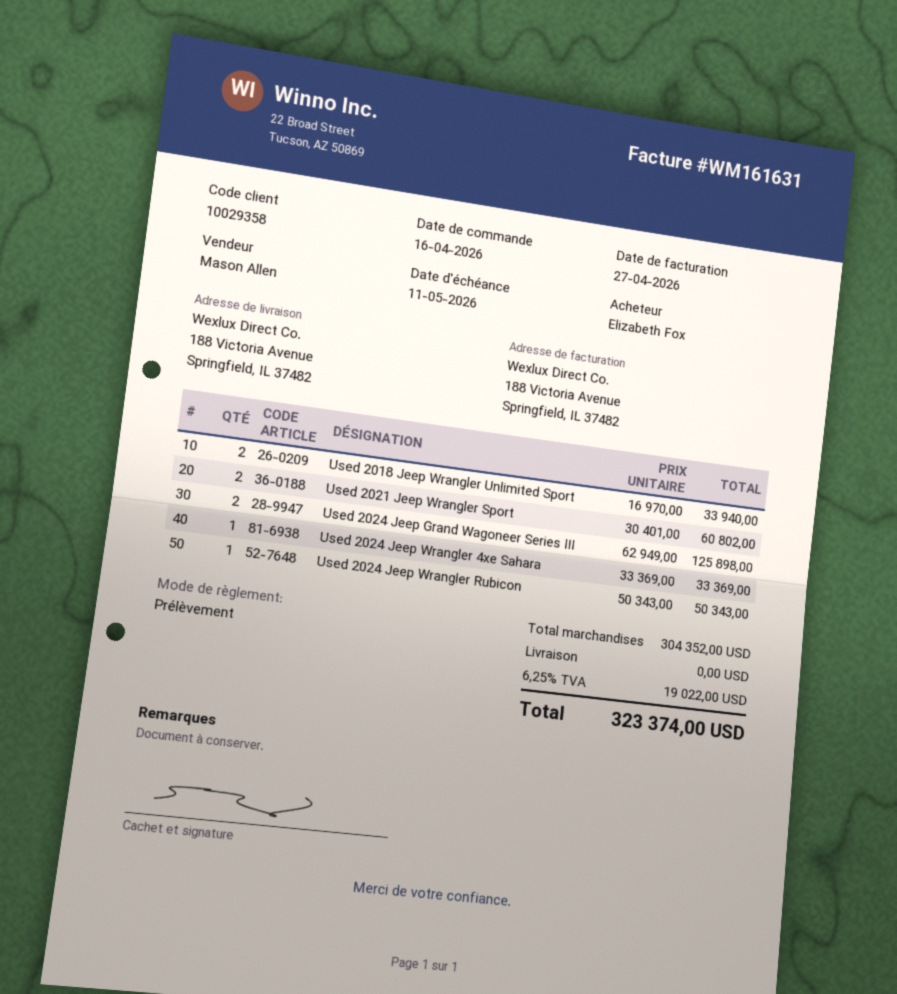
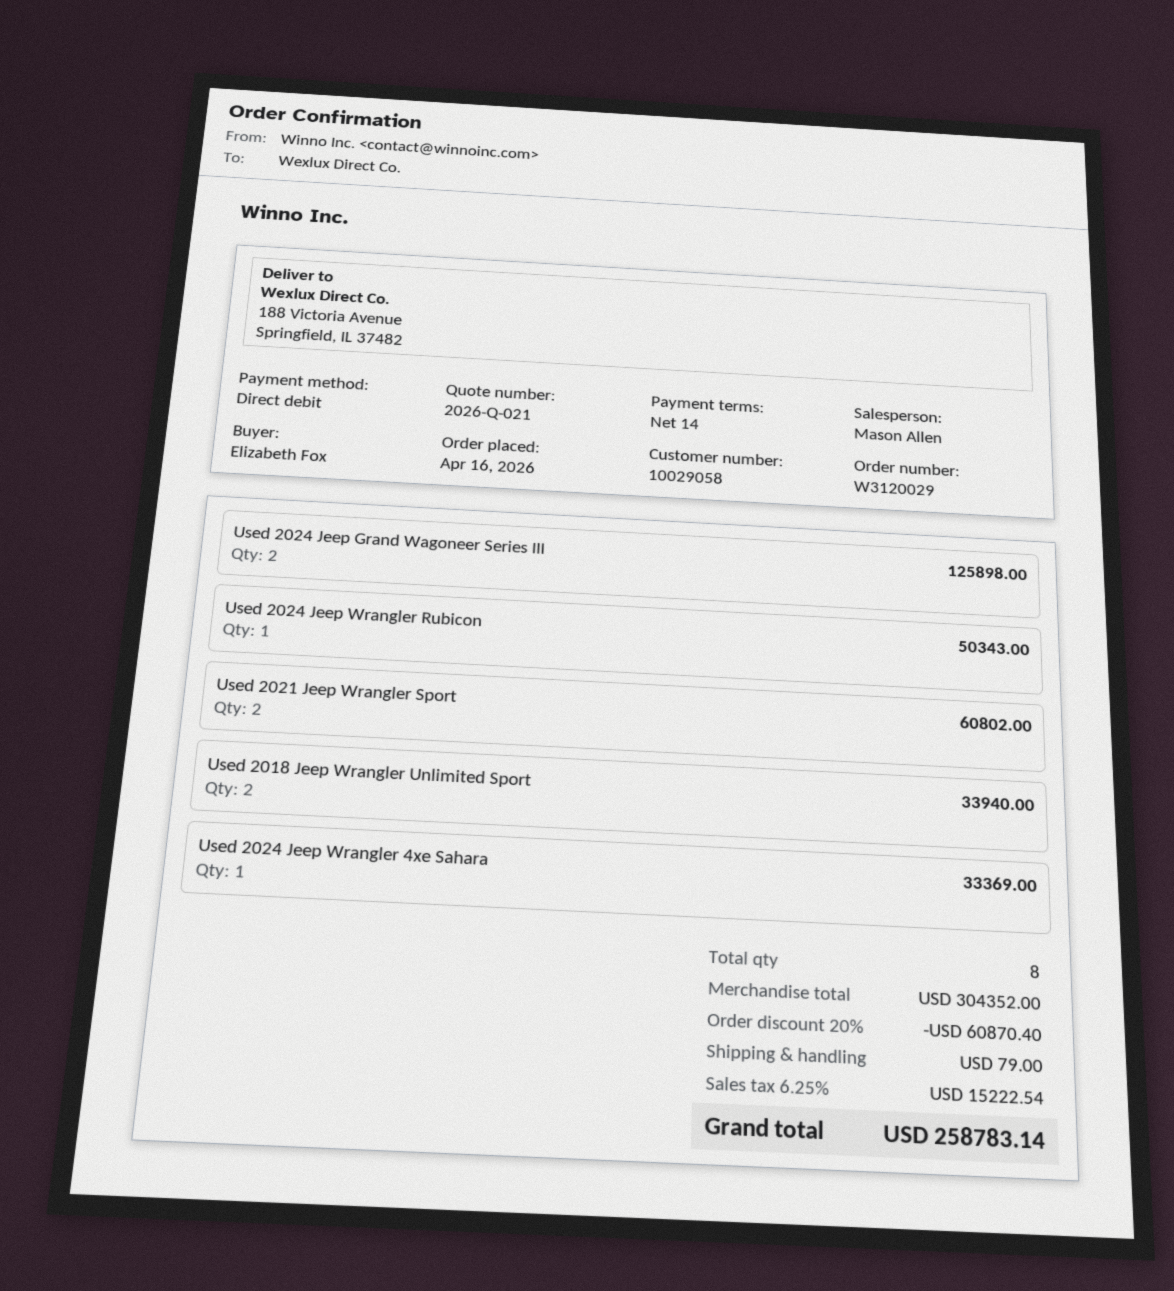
customer number: 10029358 -> 10029058
discount: none -> 20% = 60870.40
shipping: 0.00 -> 79.00
tax: 6.25% = 19022.00 -> 6.25% = 15222.54
total: 323374.00 -> 258783.14

